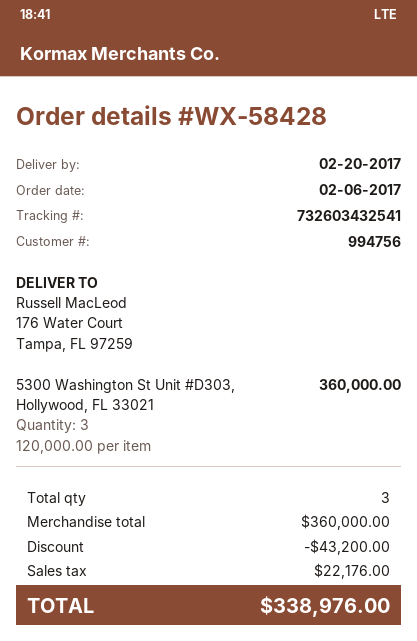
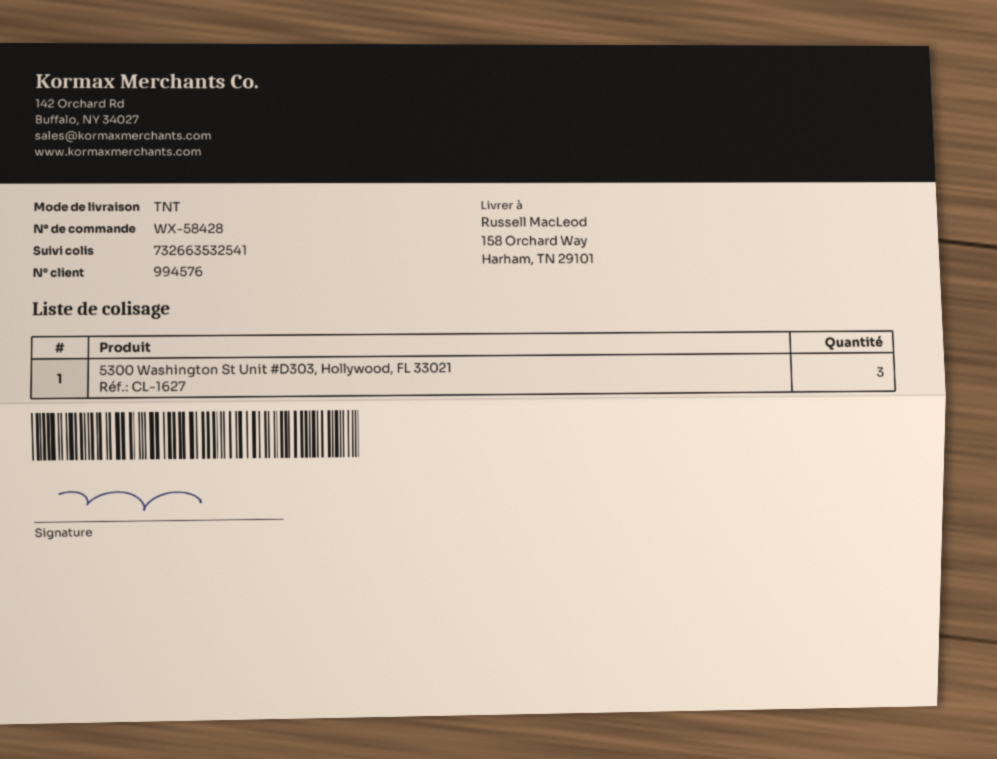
customer number: 994756 -> 994576
tracking number: 732603432541 -> 732663532541
ship to: 176 Water Court, Tampa, FL 97259 -> 158 Orchard Way, Harham, TN 29101

